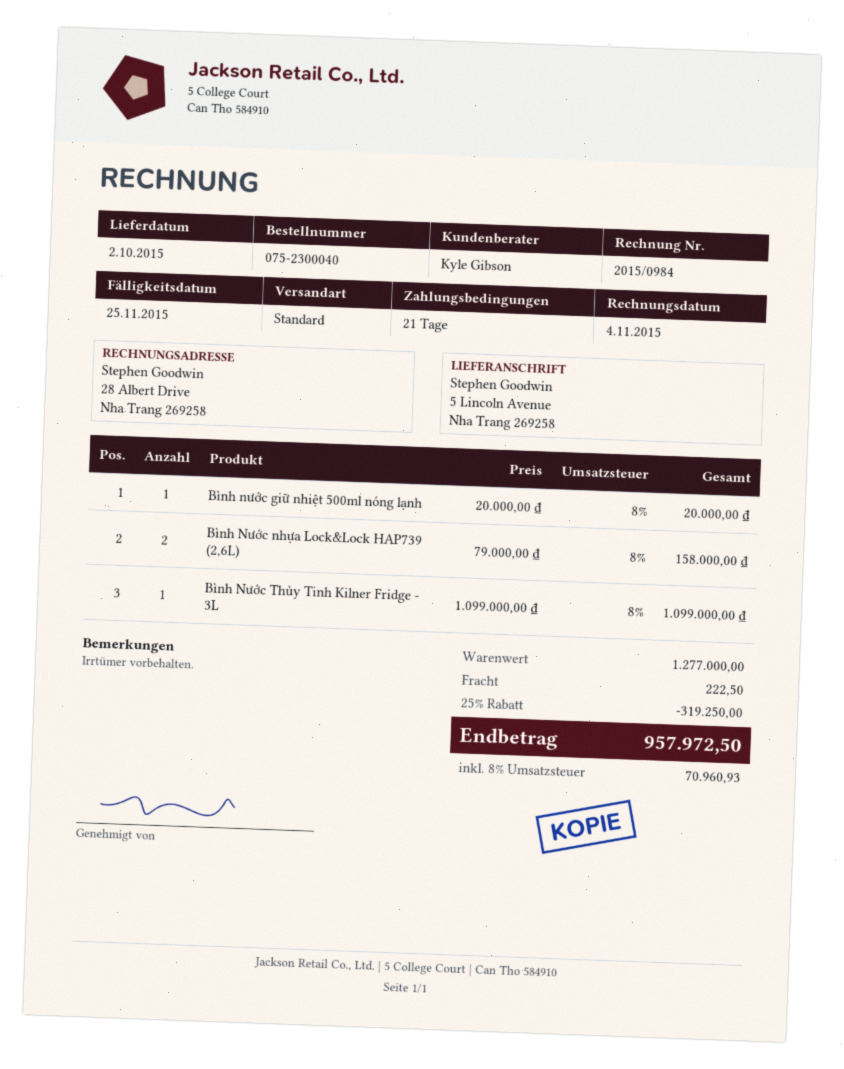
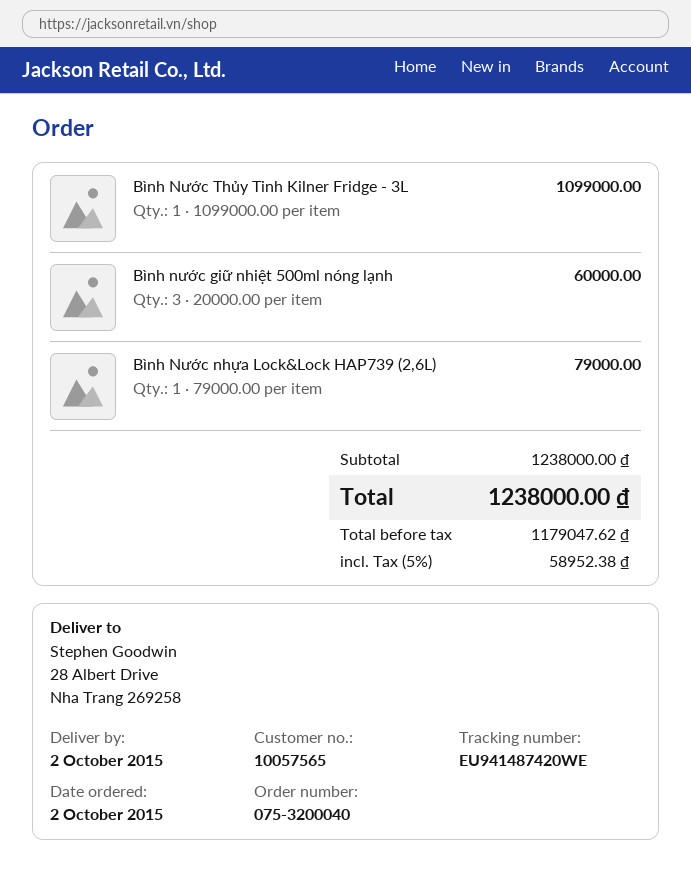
order number: 075-2300040 -> 075-3200040
ship to: 5 Lincoln Avenue, Nha Trang 269258 -> 28 Albert Drive, Nha Trang 269258
Bình nước giữ nhiệt 500ml nóng lạnh: 1 x 20000.00 = 20000.00 -> 3 x 20000.00 = 60000.00
Bình Nước nhựa Lock&Lock HAP739 (2,6L): 2 x 79000.00 = 158000.00 -> 1 x 79000.00 = 79000.00
subtotal: 1277000.00 -> 1238000.00
discount: 25% = 319250.00 -> none
shipping: 222.50 -> none
tax: 8% = 70960.93 -> 5% = 58952.38
total: 957972.50 -> 1238000.00

